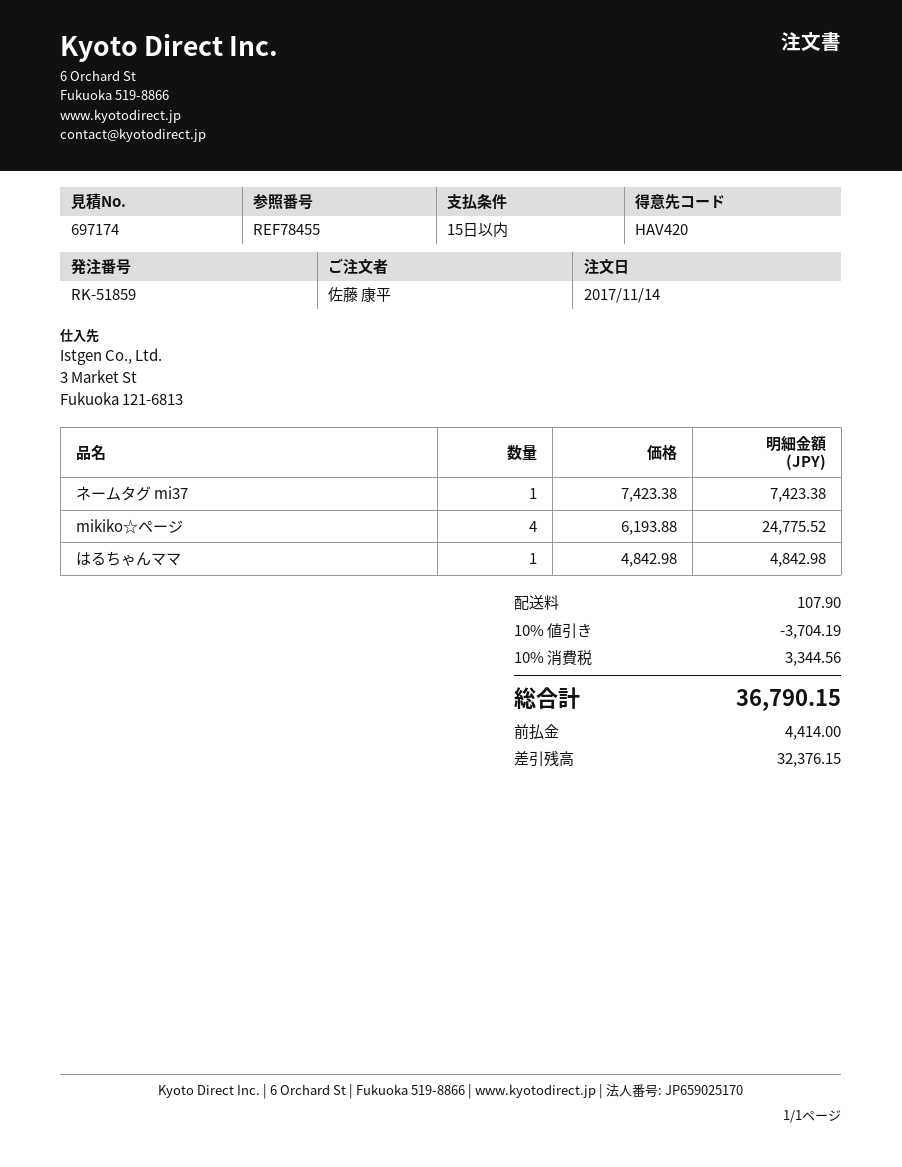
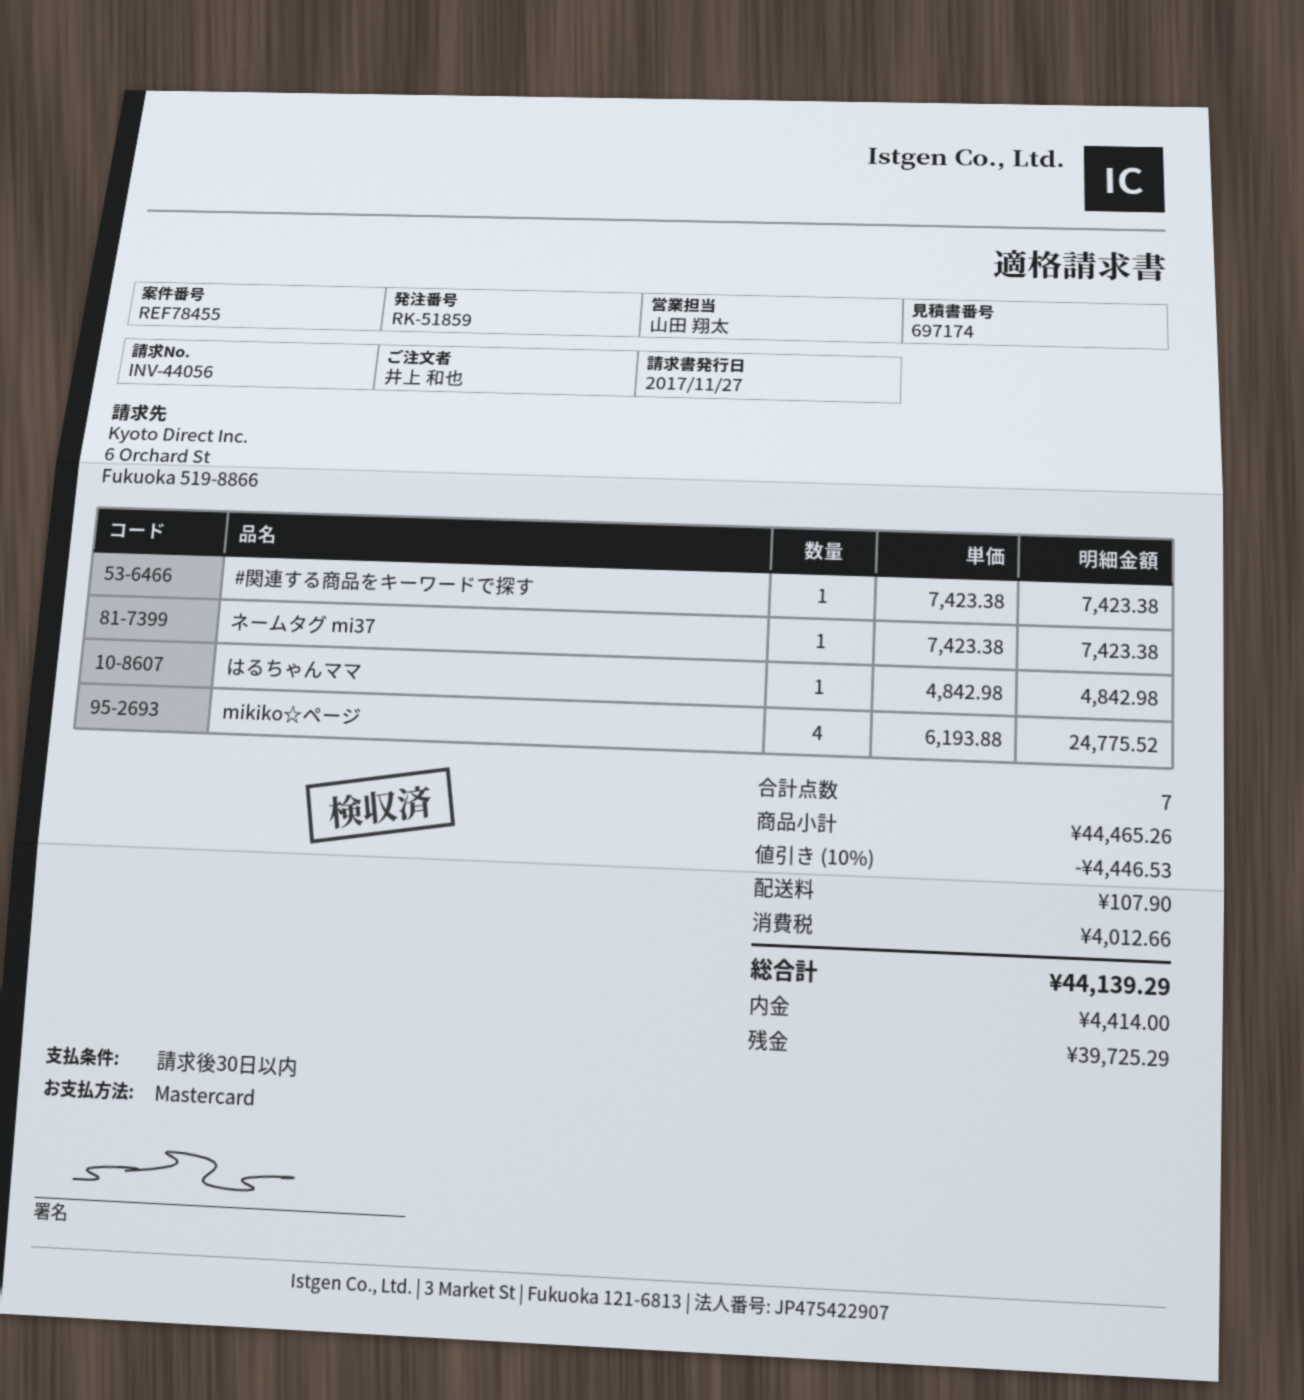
payment terms: 15 days -> 30 days
ordered by: 佐藤 康平 -> 井上 和也
#関連する商品をキーワードで探す: none -> 1 x 7423.38 = 7423.38
discount: 10% = 3704.19 -> 10% = 4446.53
tax: 3344.56 -> 4012.66
total: 36790.15 -> 44139.29
balance: 32376.15 -> 39725.29

